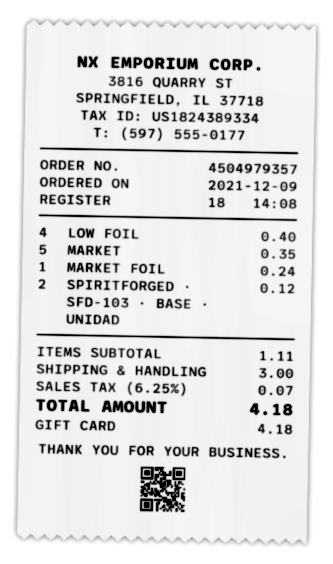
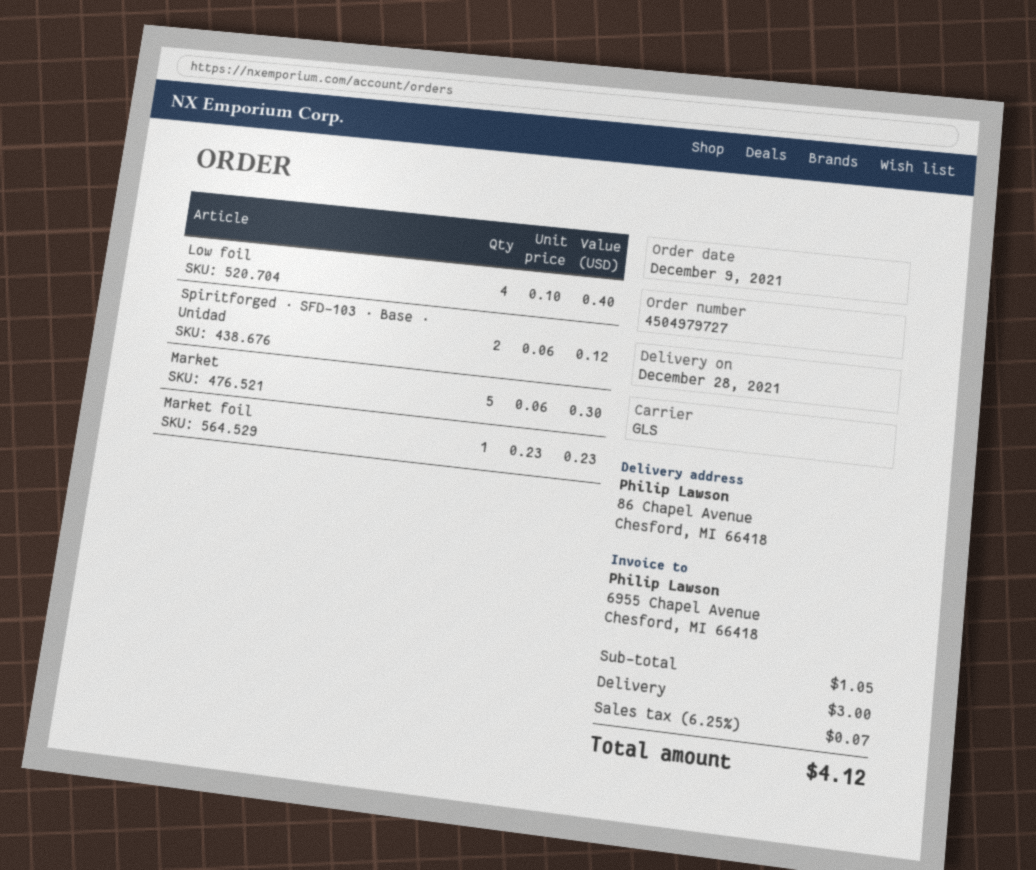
order number: 4504979357 -> 4504979727
MARKET: 5 for 0.35 -> 5 for 0.30
MARKET FOIL: 1 for 0.24 -> 1 for 0.23
subtotal: 1.11 -> 1.05
total: 4.18 -> 4.12

